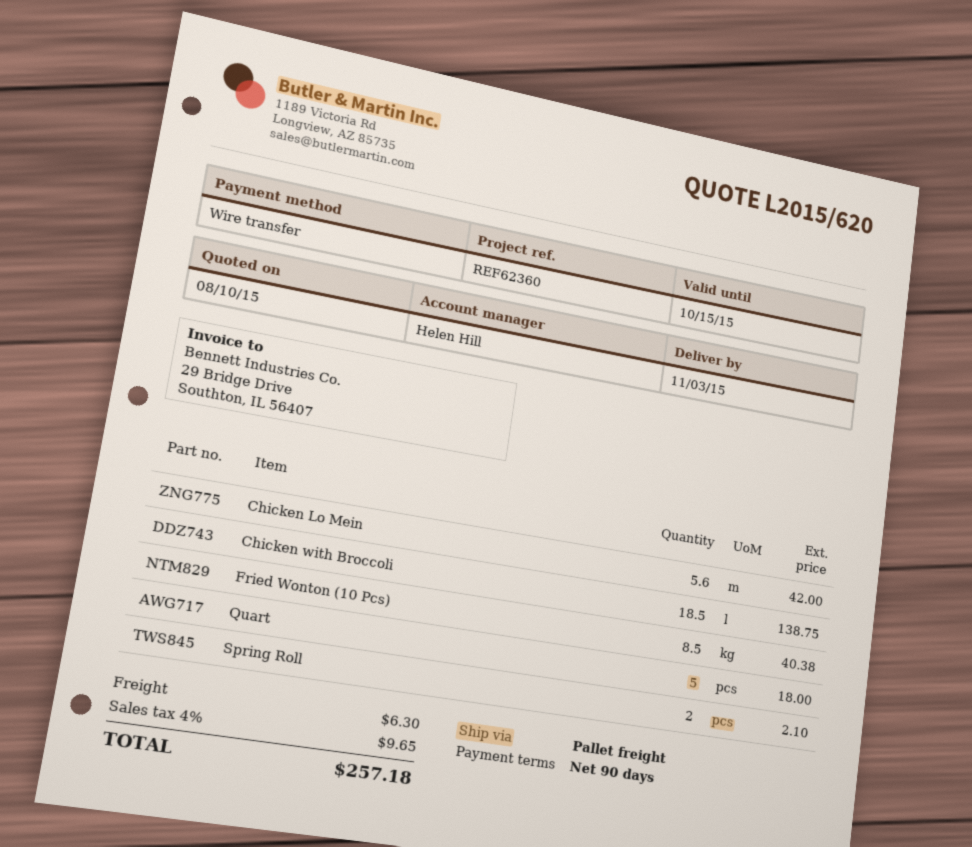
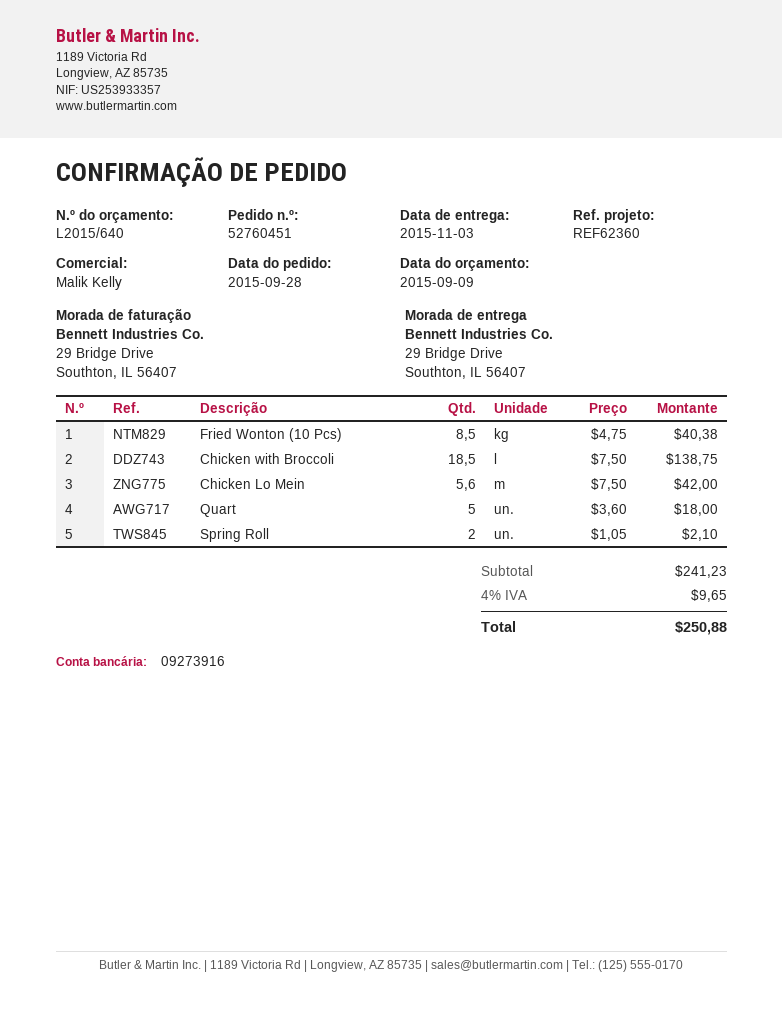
quote number: L2015/620 -> L2015/640
quote date: 2015-08-10 -> 2015-09-09
sales rep: Helen Hill -> Malik Kelly
shipping: 6.30 -> none
total: 257.18 -> 250.88

